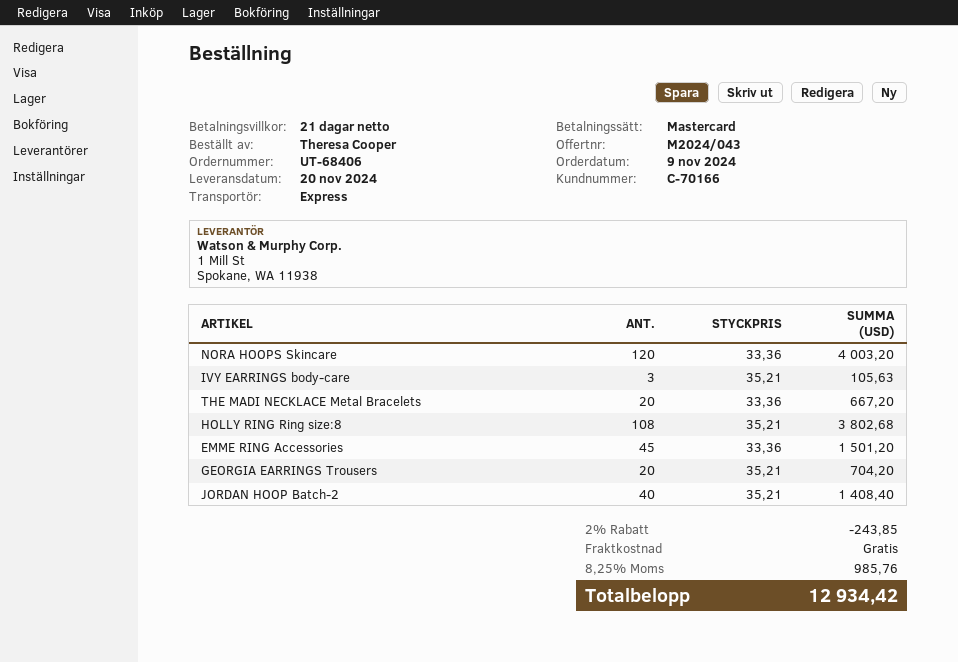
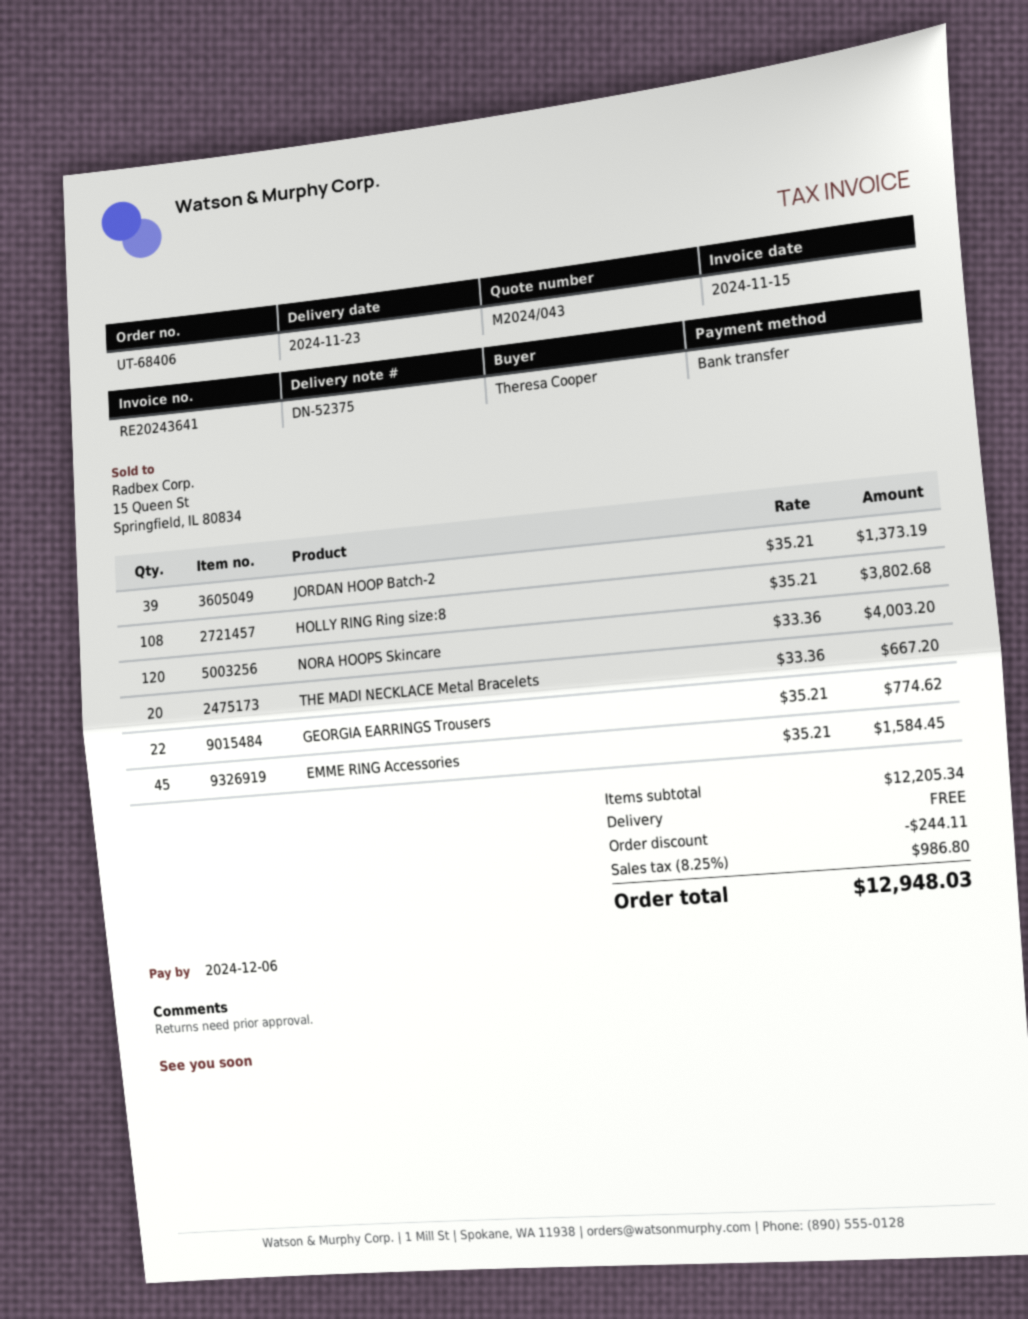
delivery date: 2024-11-20 -> 2024-11-23
payment method: Mastercard -> bank transfer
IVY EARRINGS body-care: 3 x 35.21 = 105.63 -> none
EMME RING Accessories: 45 x 33.36 = 1501.20 -> 45 x 35.21 = 1584.45
GEORGIA EARRINGS Trousers: 20 x 35.21 = 704.20 -> 22 x 35.21 = 774.62
JORDAN HOOP Batch-2: 40 x 35.21 = 1408.40 -> 39 x 35.21 = 1373.19
discount: 243.85 -> 244.11
tax: 8.25% = 985.76 -> 8.25% = 986.80
total: 12934.42 -> 12948.03

